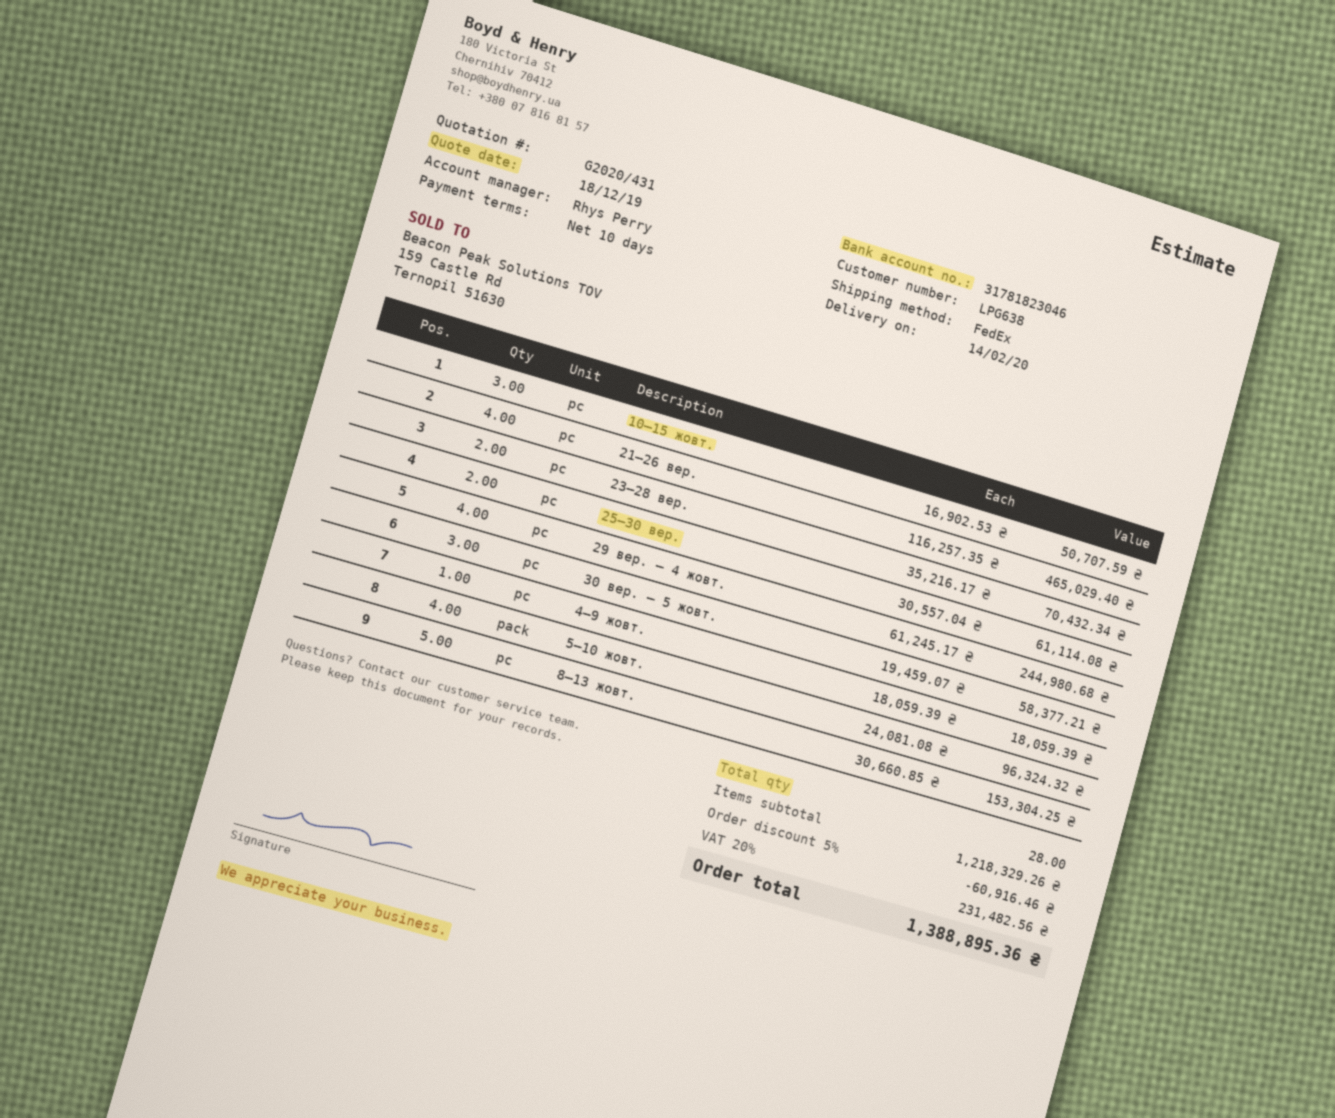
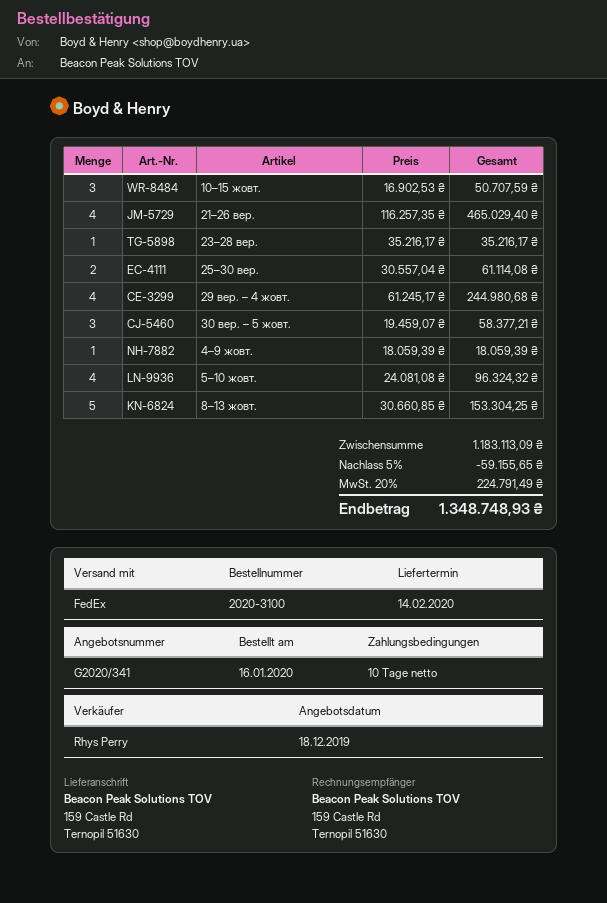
quote number: G2020/431 -> G2020/341
23–28 вер.: 2 x 35216.17 = 70432.34 -> 1 x 35216.17 = 35216.17
subtotal: 1218329.26 -> 1183113.09
discount: 5% = 60916.46 -> 5% = 59155.65
tax: 20% = 231482.56 -> 20% = 224791.49
total: 1388895.36 -> 1348748.93

